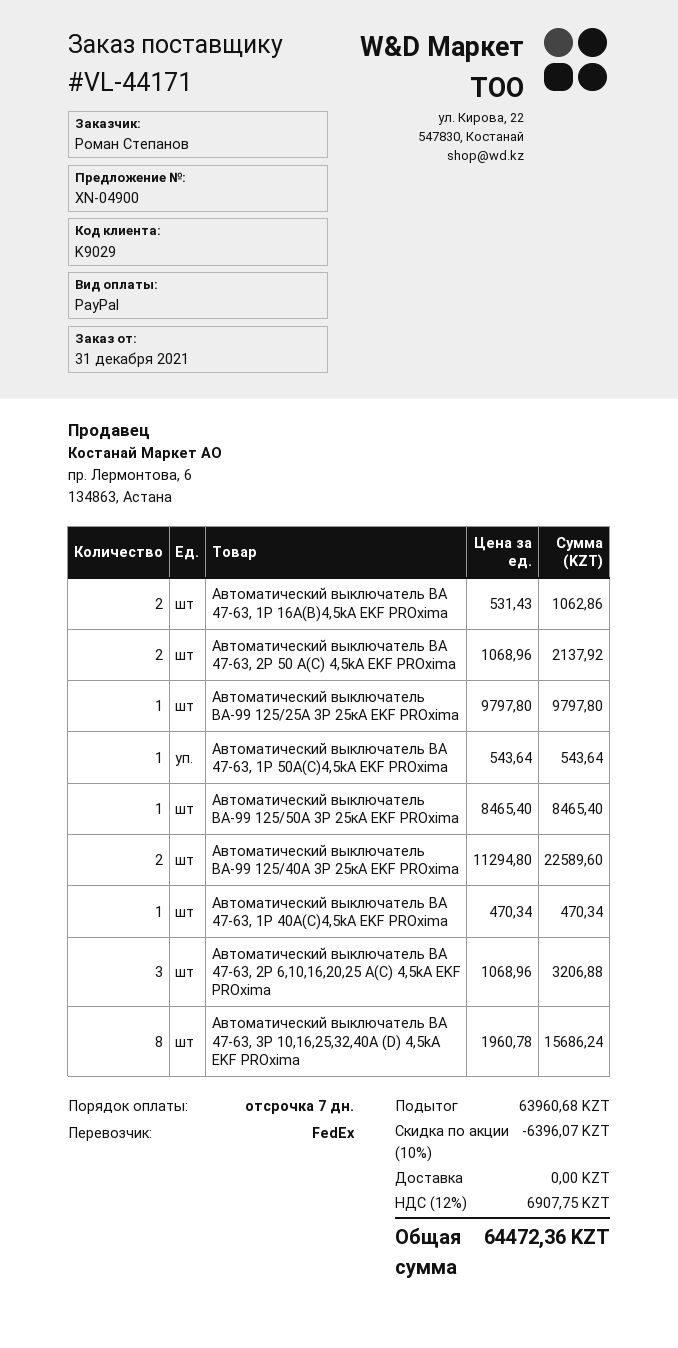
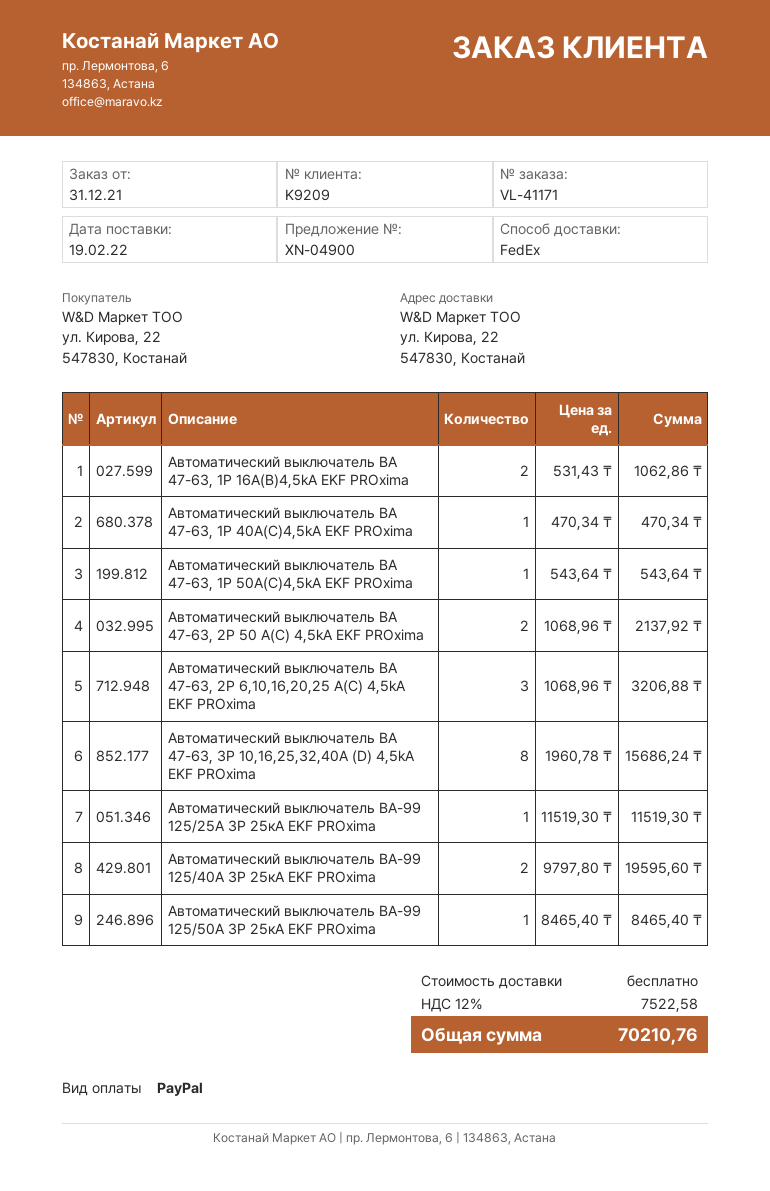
order number: VL-44171 -> VL-41171
customer number: K9029 -> K9209
Автоматический выключатель ВА-99 125/25А 3P 25кА EKF PROxima: 1 x 9797.80 = 9797.80 -> 1 x 11519.30 = 11519.30
Автоматический выключатель ВА-99 125/40А 3P 25кА EKF PROxima: 2 x 11294.80 = 22589.60 -> 2 x 9797.80 = 19595.60
discount: 10% = 6396.07 -> none
tax: 12% = 6907.75 -> 12% = 7522.58
total: 64472.36 -> 70210.76

